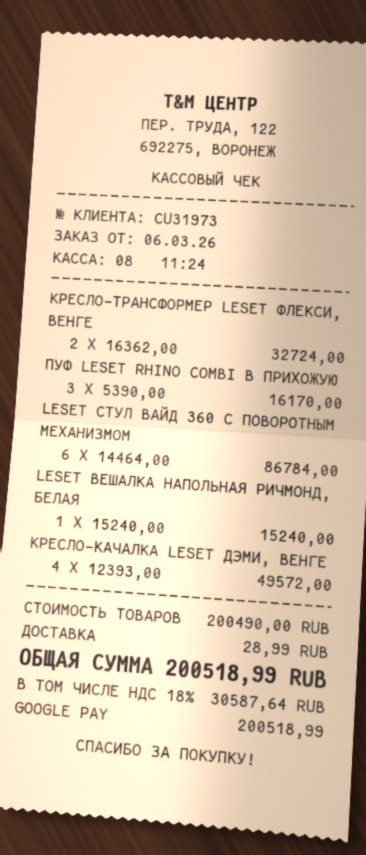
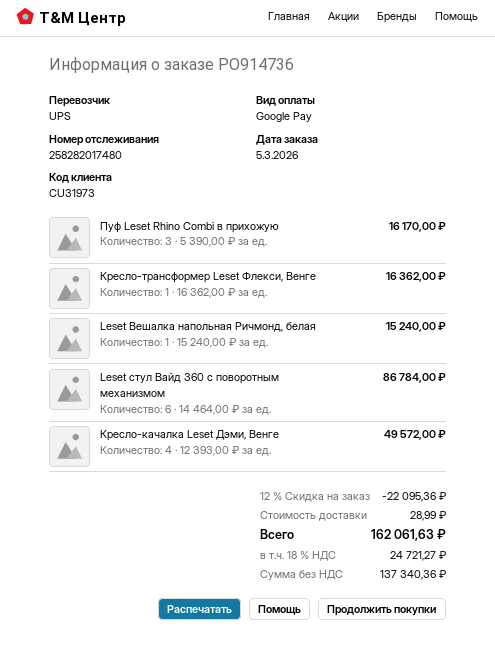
order date: 2026-03-06 -> 2026-03-05
КРЕСЛО-ТРАНСФОРМЕР LESET ФЛЕКСИ, ВЕНГЕ: 2 x 16362.00 = 32724.00 -> 1 x 16362.00 = 16362.00
discount: none -> 12% = 22095.36
tax: 18% = 30587.64 -> 18% = 24721.27
total: 200518.99 -> 162061.63

